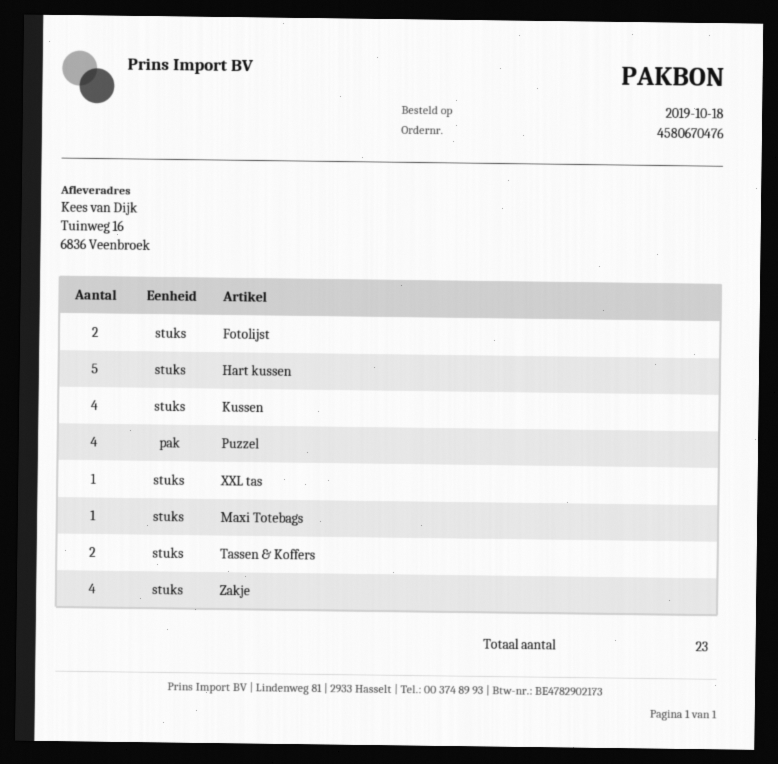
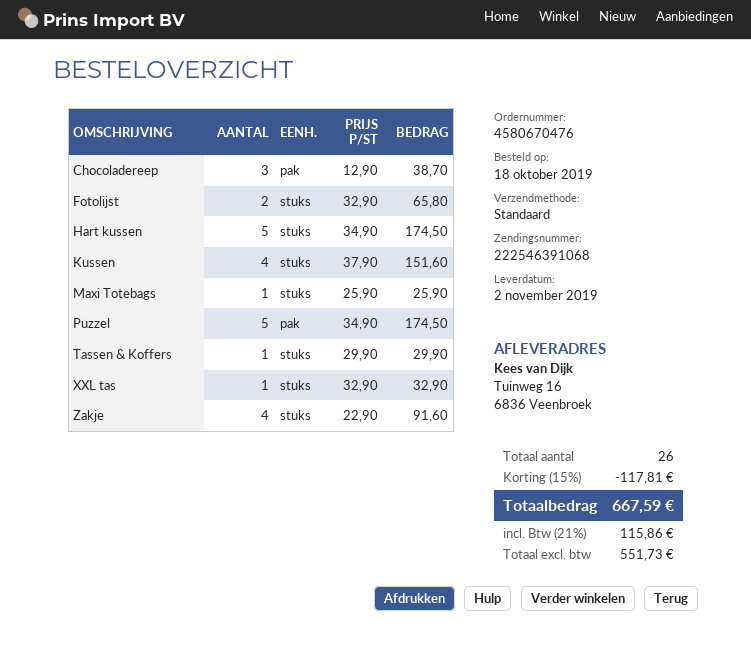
Puzzel: 4 -> 5
Tassen & Koffers: 2 -> 1
Chocoladereep: none -> 3
total quantity: 23 -> 26

